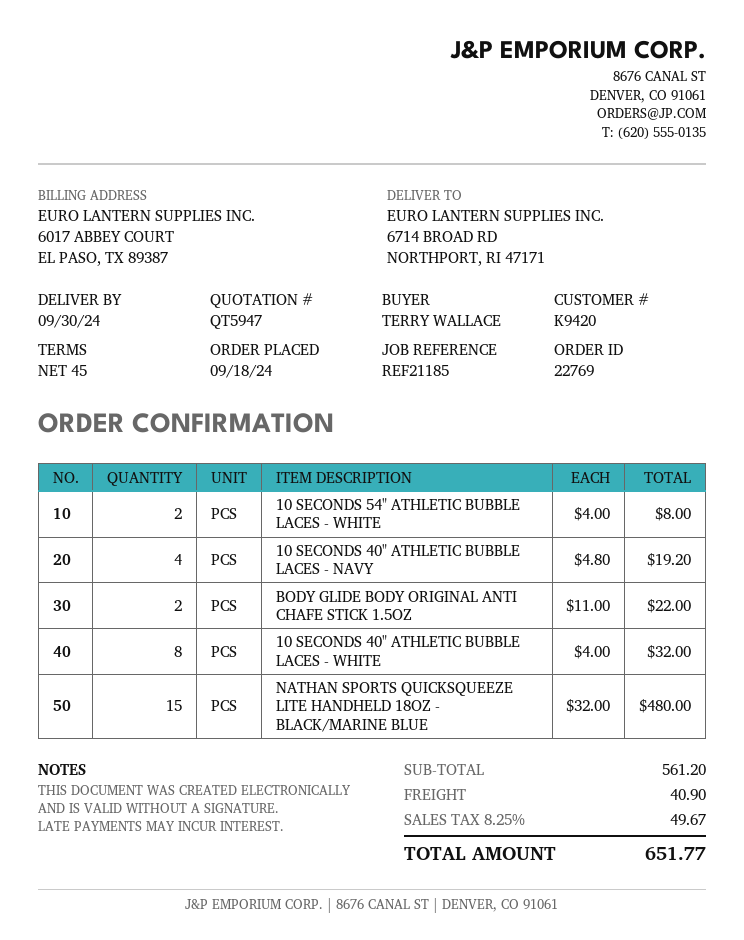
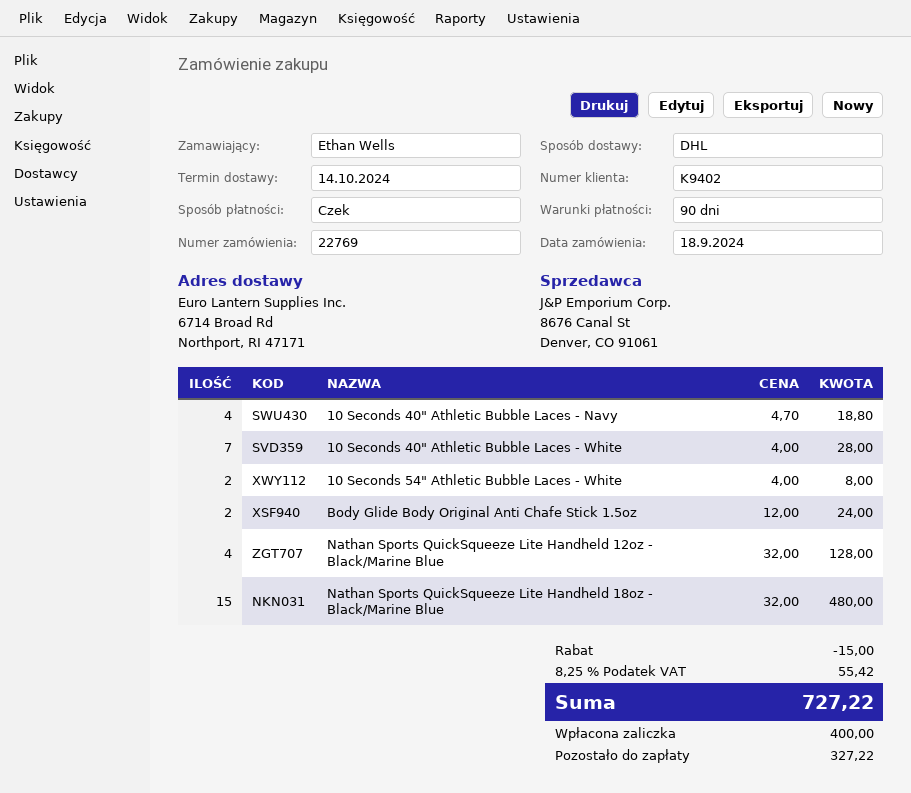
delivery date: 2024-09-30 -> 2024-10-14
payment terms: 45 days -> 90 days
customer number: K9420 -> K9402
ordered by: TERRY WALLACE -> Ethan Wells
10 SECONDS 40" ATHLETIC BUBBLE LACES - NAVY: 4 x 4.80 = 19.20 -> 4 x 4.70 = 18.80
BODY GLIDE BODY ORIGINAL ANTI CHAFE STICK 1.5OZ: 2 x 11.00 = 22.00 -> 2 x 12.00 = 24.00
10 SECONDS 40" ATHLETIC BUBBLE LACES - WHITE: 8 x 4.00 = 32.00 -> 7 x 4.00 = 28.00
Nathan Sports QuickSqueeze Lite Handheld 12oz - Black/Marine Blue: none -> 4 x 32.00 = 128.00
discount: none -> 15.00
shipping: 40.90 -> none
tax: 8.25% = 49.67 -> 8.25% = 55.42
total: 651.77 -> 727.22

